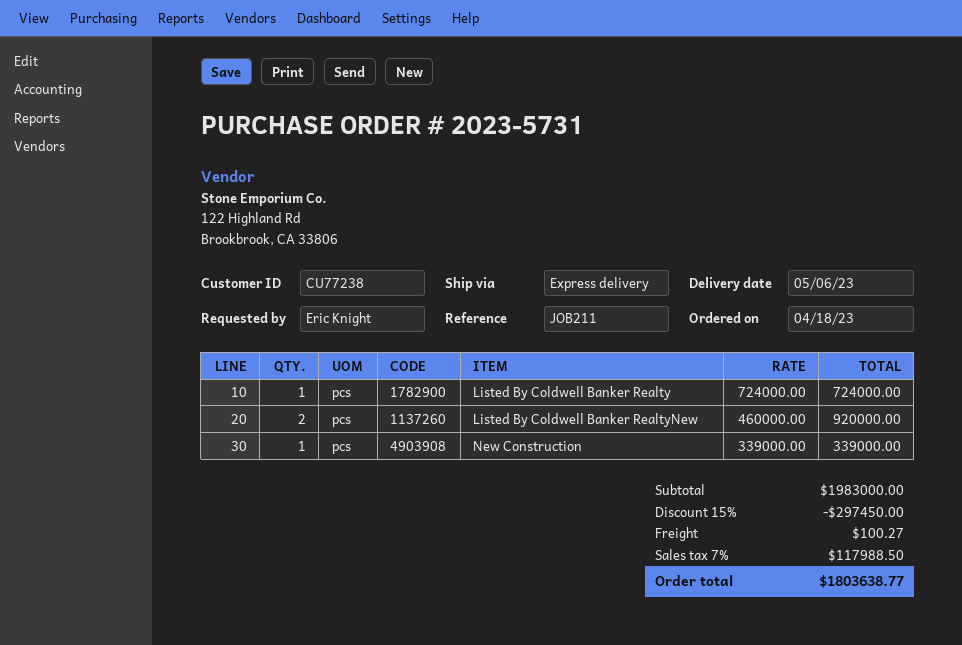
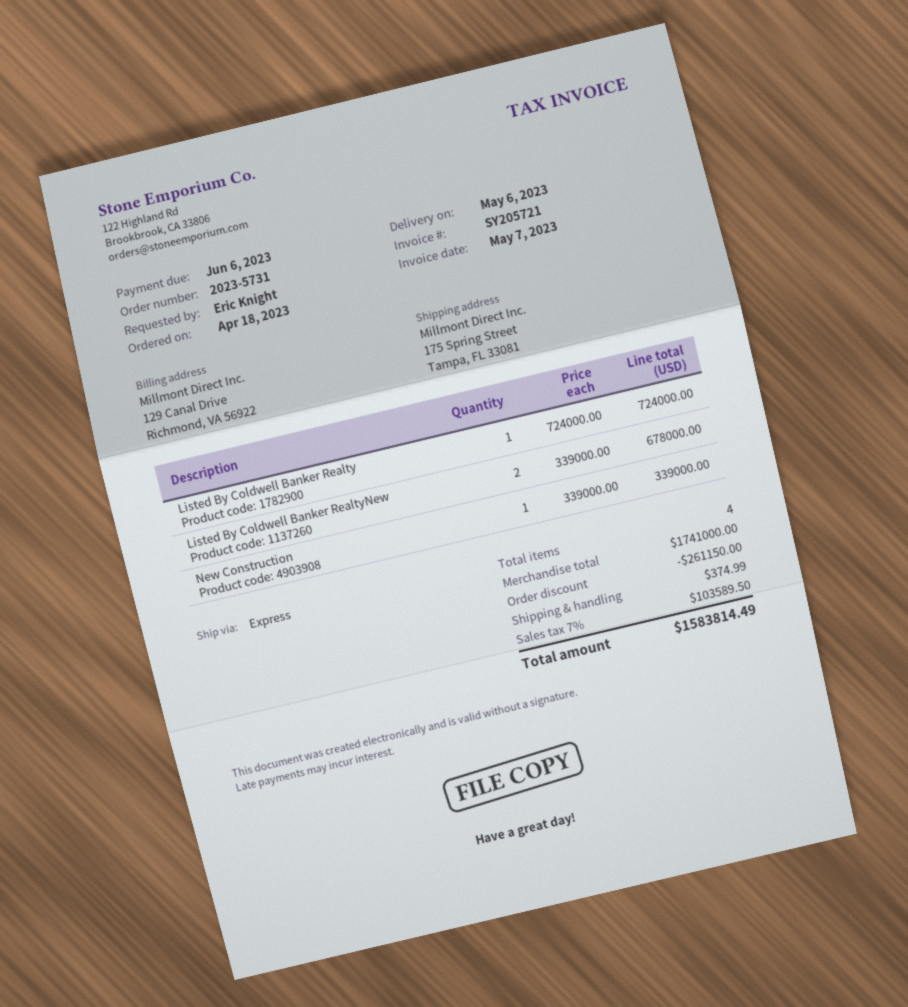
Listed By Coldwell Banker RealtyNew: 2 x 460000.00 = 920000.00 -> 2 x 339000.00 = 678000.00
subtotal: 1983000.00 -> 1741000.00
discount: 297450.00 -> 261150.00
shipping: 100.27 -> 374.99
tax: 7% = 117988.50 -> 7% = 103589.50
total: 1803638.77 -> 1583814.49

